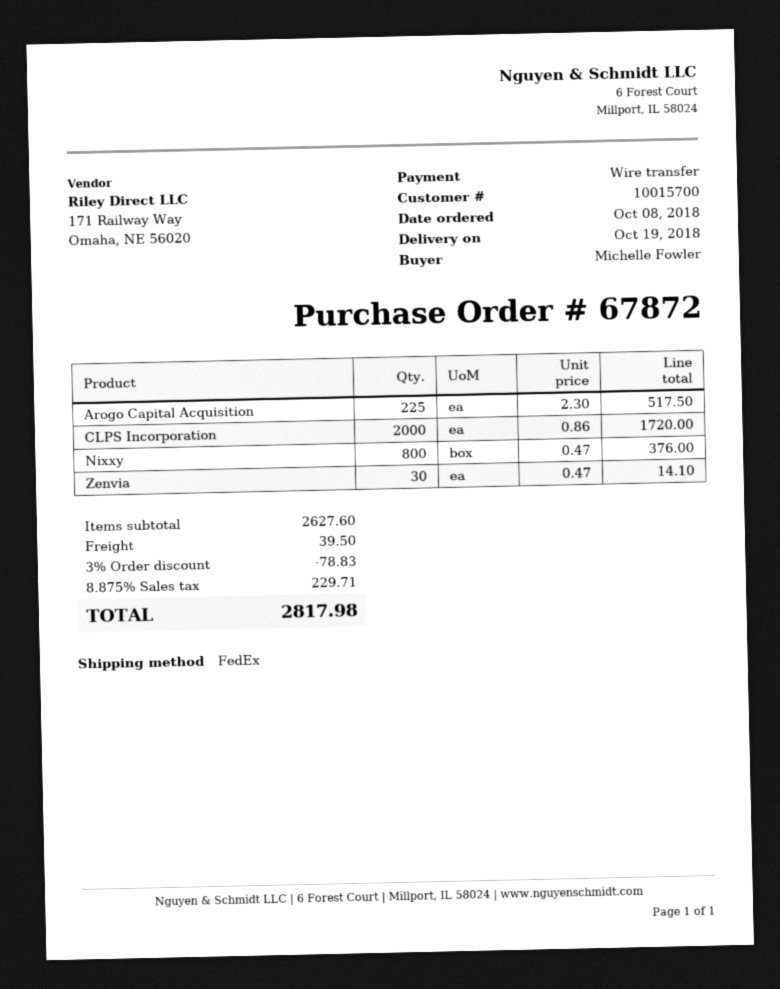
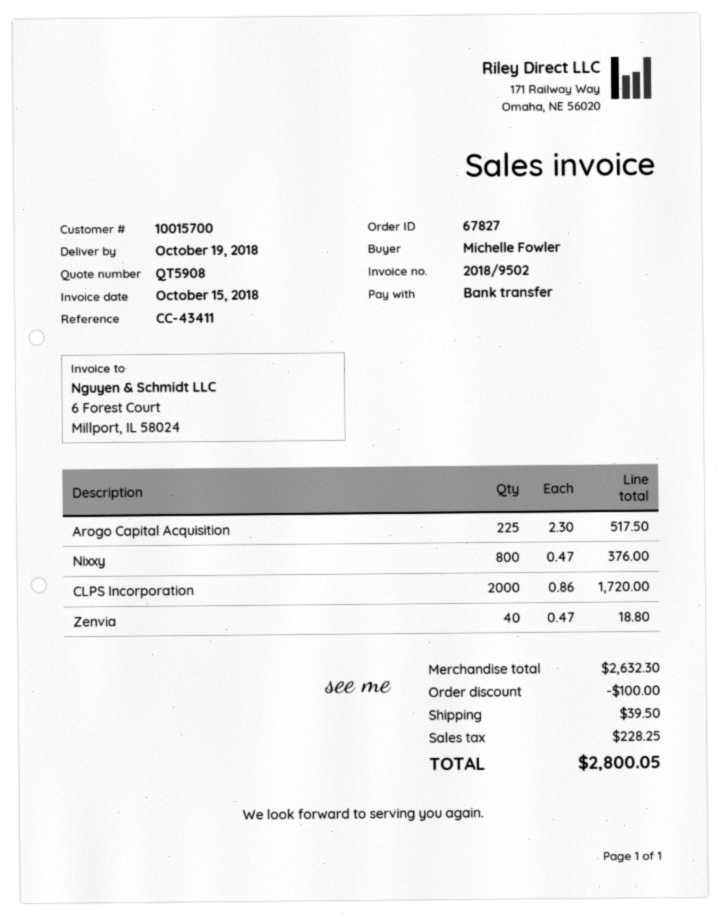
order number: 67872 -> 67827
Zenvia: 30 x 0.47 = 14.10 -> 40 x 0.47 = 18.80
subtotal: 2627.60 -> 2632.30
discount: 78.83 -> 100.00
tax: 229.71 -> 228.25
total: 2817.98 -> 2800.05

